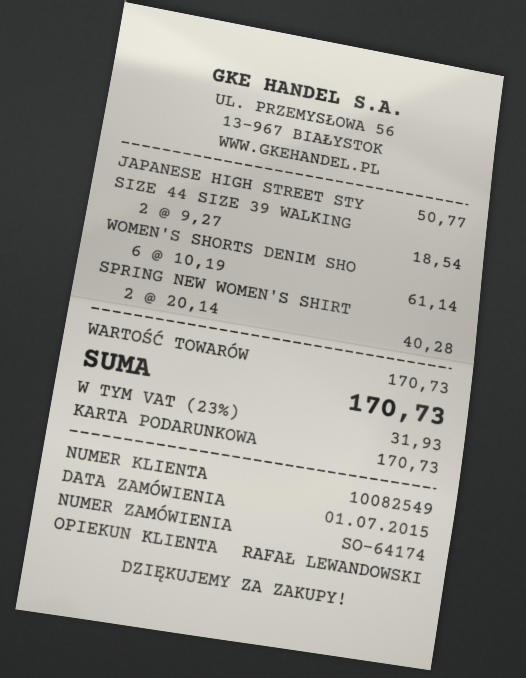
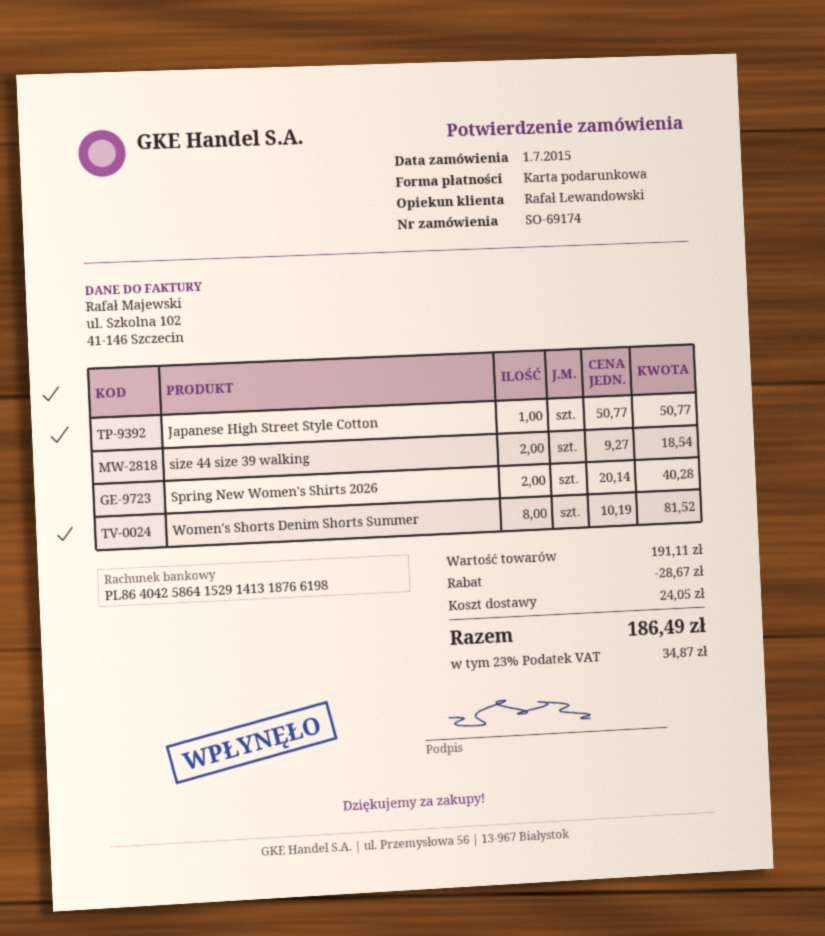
order number: SO-64174 -> SO-69174
WOMEN'S SHORTS DENIM SHO: 6 x 10.19 = 61.14 -> 8 x 10.19 = 81.52
subtotal: 170.73 -> 191.11
discount: none -> 28.67
shipping: none -> 24.05
tax: 23% = 31.93 -> 23% = 34.87
total: 170.73 -> 186.49

